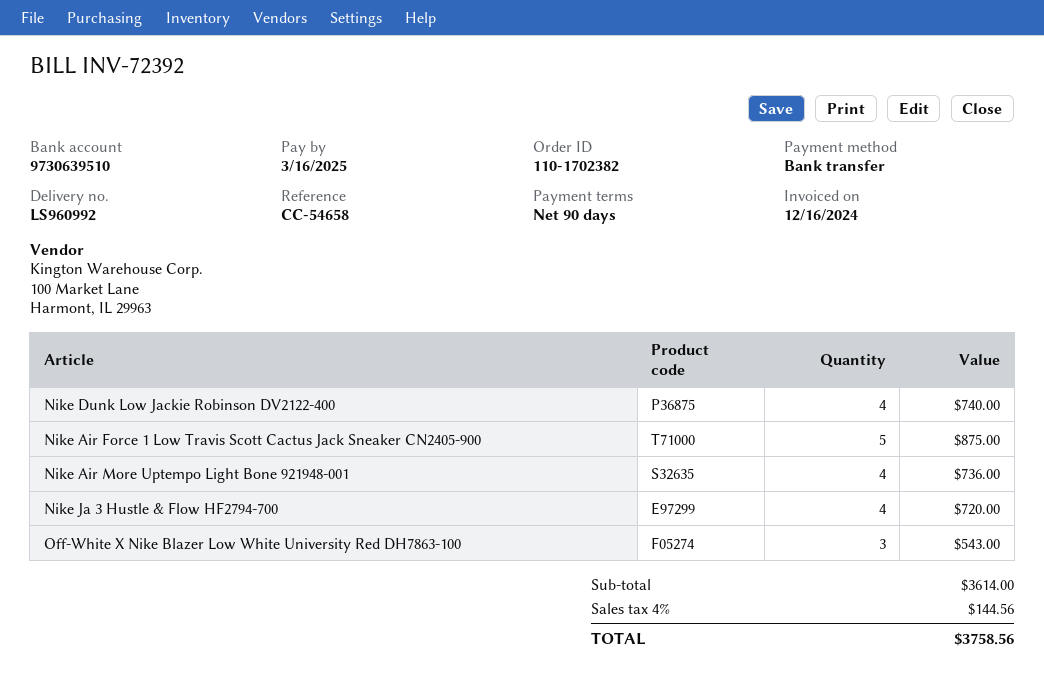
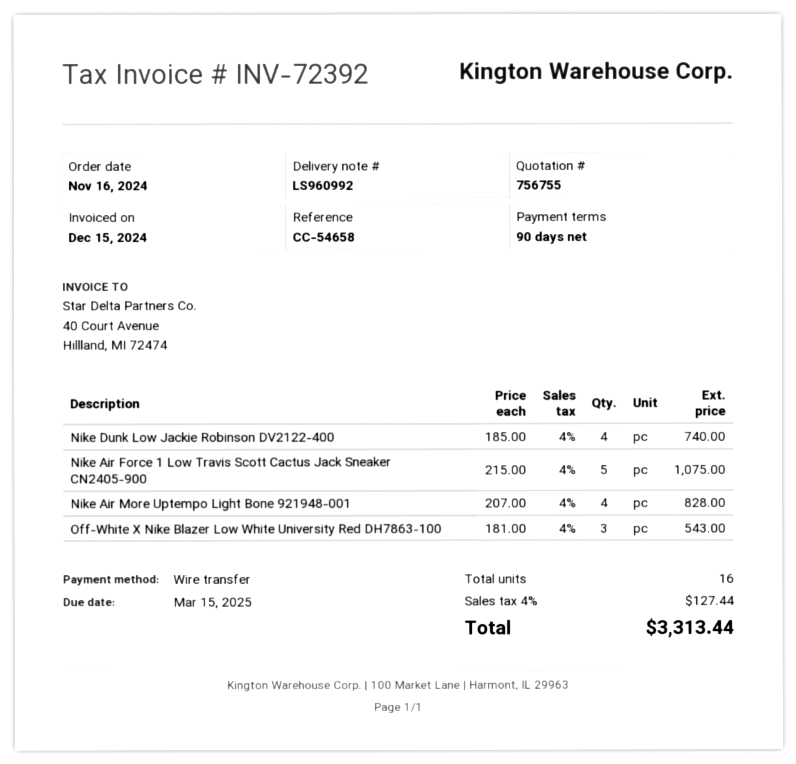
invoice date: 2024-12-16 -> 2024-12-15
due date: 2025-03-16 -> 2025-03-15
Nike Air Force 1 Low Travis Scott Cactus Jack Sneaker CN2405-900: 5 for 875.00 -> 5 for 1075.00
Nike Air More Uptempo Light Bone 921948-001: 4 for 736.00 -> 4 for 828.00
Nike Ja 3 Hustle & Flow HF2794-700: 4 for 720.00 -> none
tax: 4% = 144.56 -> 4% = 127.44
total: 3758.56 -> 3313.44

